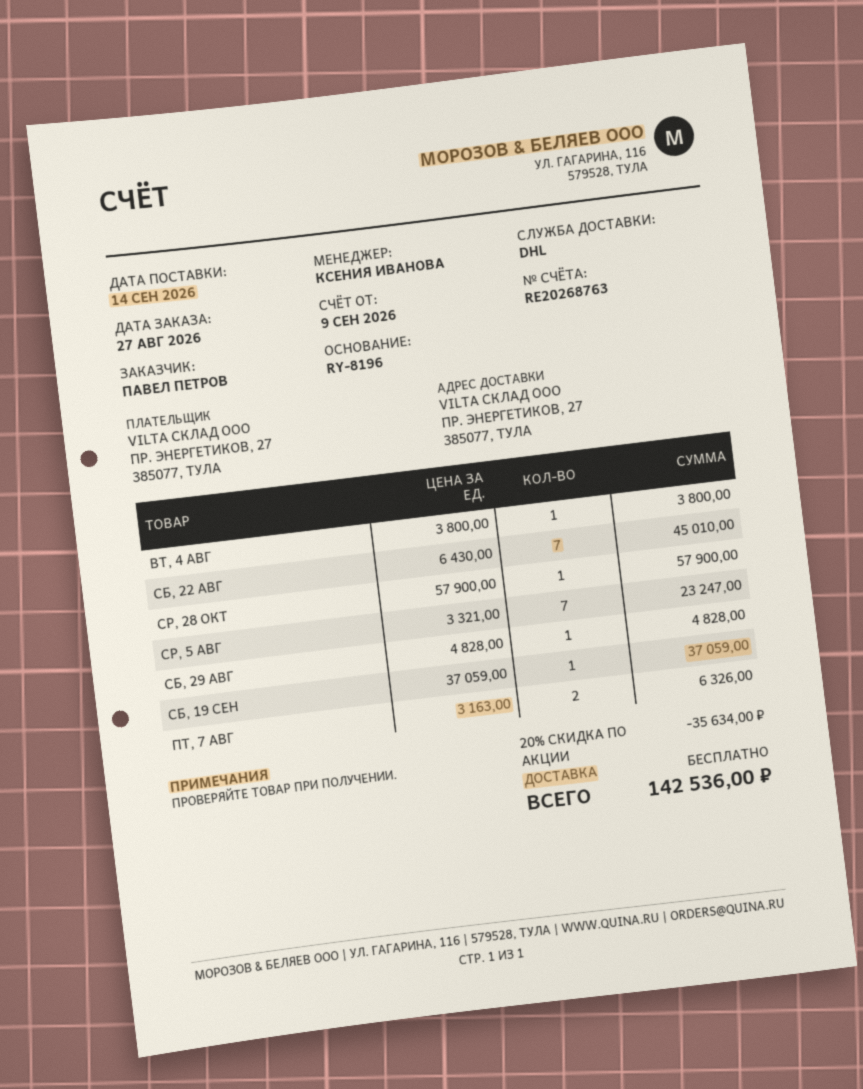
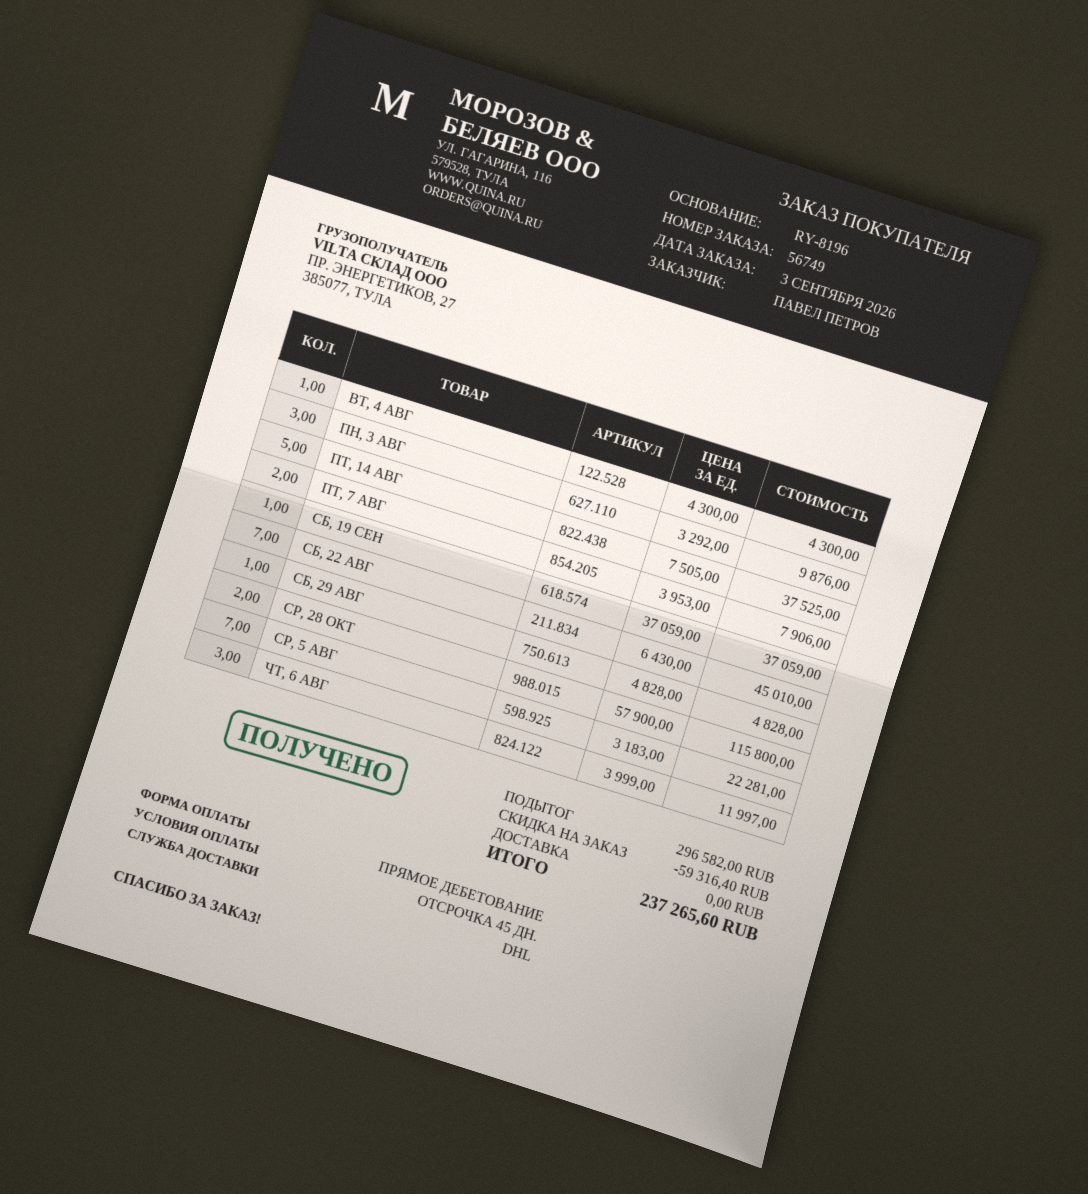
order date: 2026-08-27 -> 2026-09-03
ВТ, 4 АВГ: 1 x 3800.00 = 3800.00 -> 1 x 4300.00 = 4300.00
СР, 28 ОКТ: 1 x 57900.00 = 57900.00 -> 2 x 57900.00 = 115800.00
СР, 5 АВГ: 7 x 3321.00 = 23247.00 -> 7 x 3183.00 = 22281.00
ПТ, 7 АВГ: 2 x 3163.00 = 6326.00 -> 2 x 3953.00 = 7906.00
ПН, 3 АВГ: none -> 3 x 3292.00 = 9876.00
ПТ, 14 АВГ: none -> 5 x 7505.00 = 37525.00
ЧТ, 6 АВГ: none -> 3 x 3999.00 = 11997.00
discount: 35634.00 -> 59316.40
total: 142536.00 -> 237265.60

